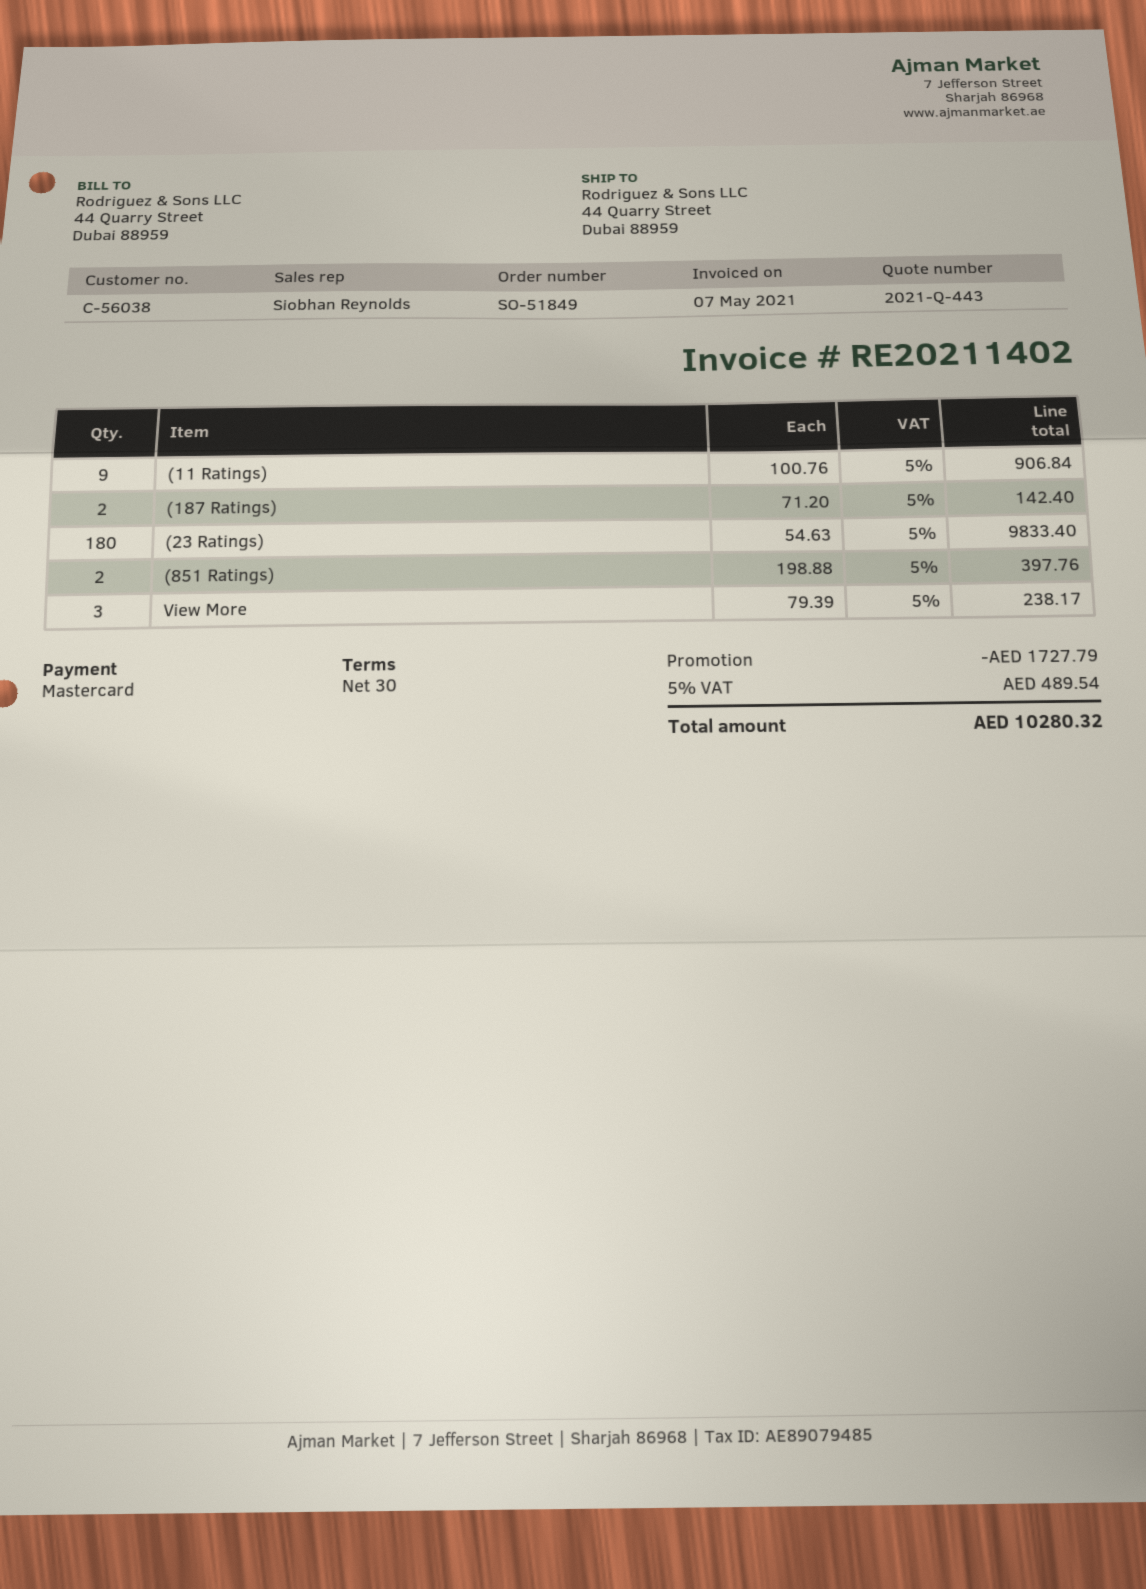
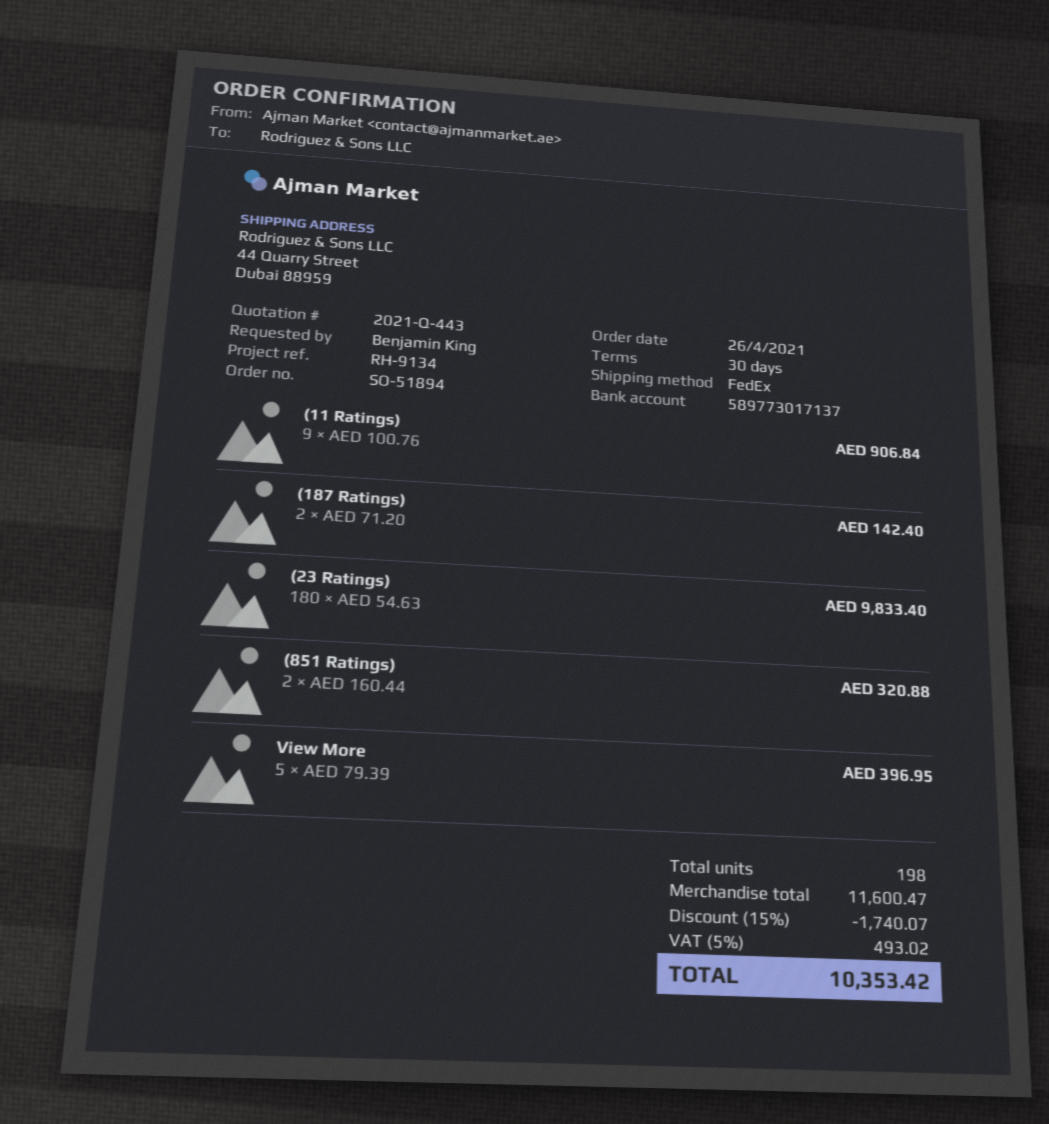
order number: SO-51849 -> SO-51894
(851 Ratings): 2 x 198.88 = 397.76 -> 2 x 160.44 = 320.88
View More: 3 x 79.39 = 238.17 -> 5 x 79.39 = 396.95
discount: 1727.79 -> 1740.07
tax: 5% = 489.54 -> 5% = 493.02
total: 10280.32 -> 10353.42

